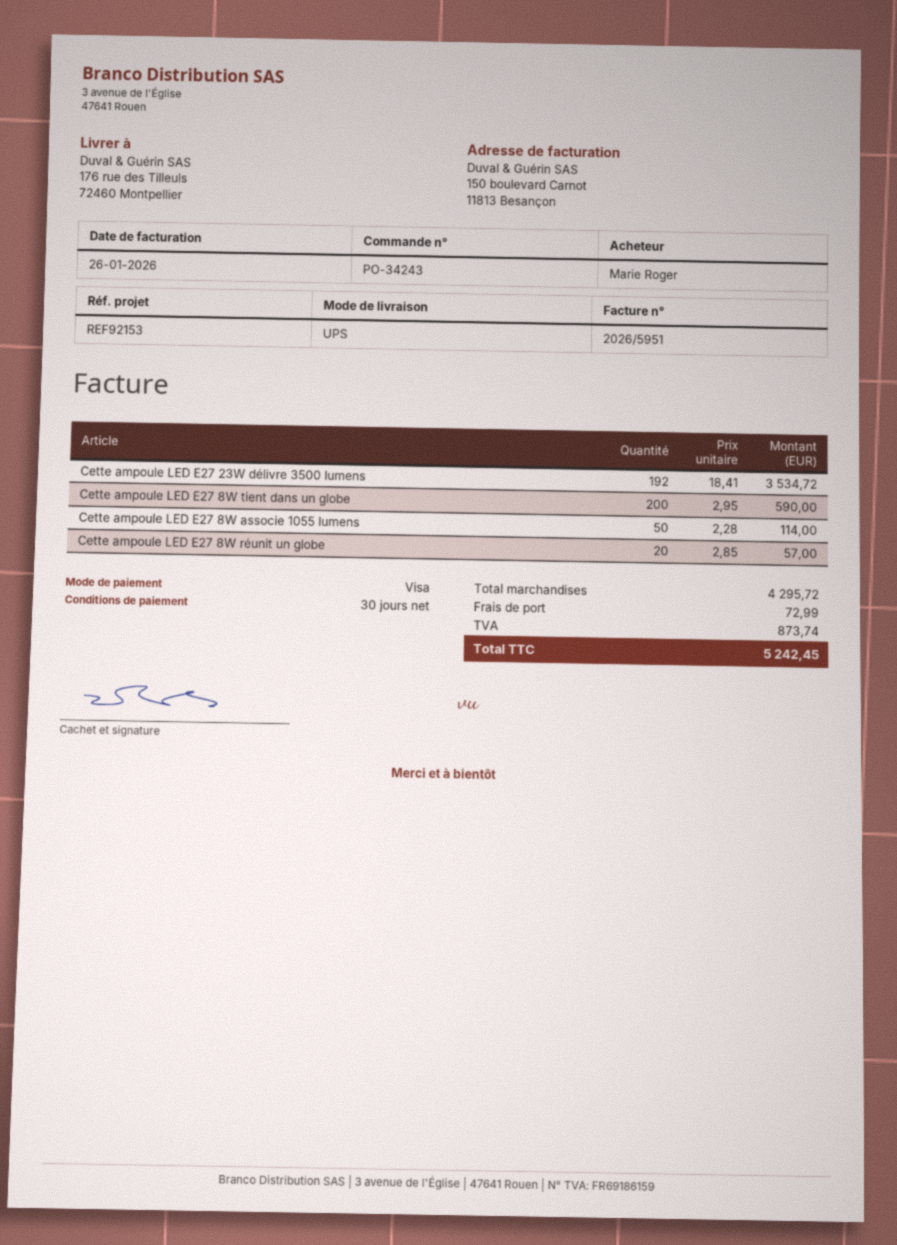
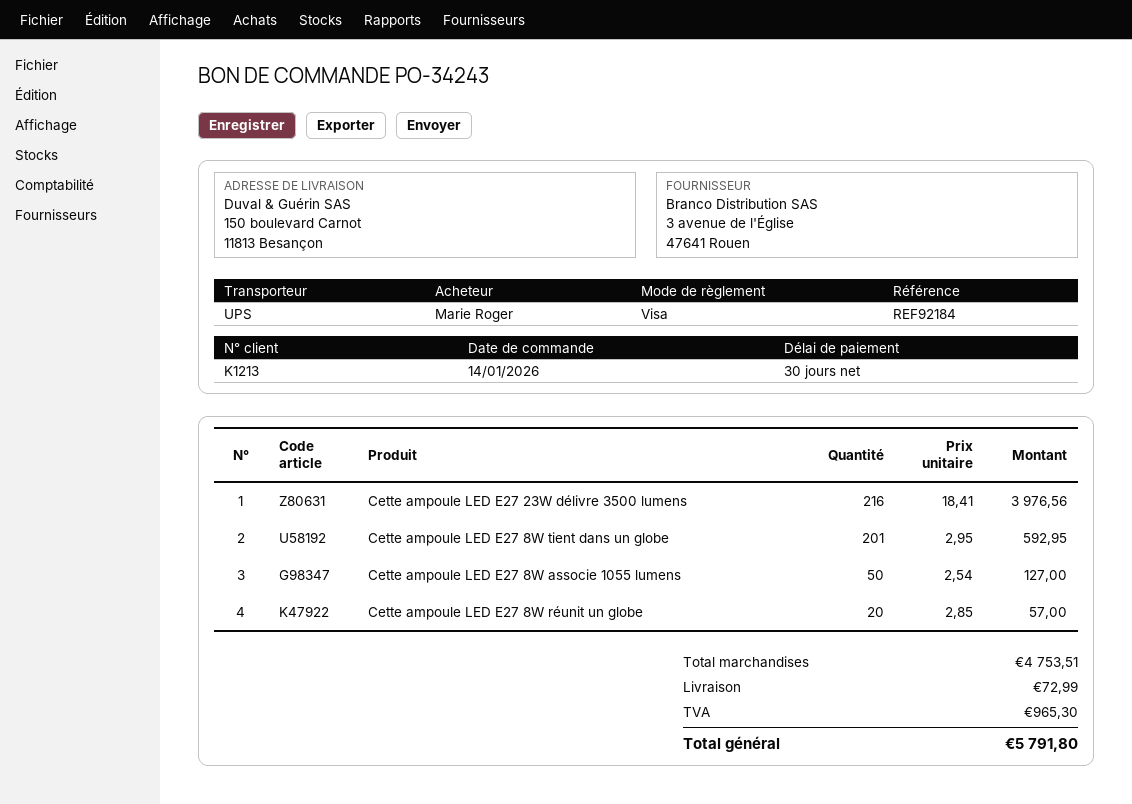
reference: REF92153 -> REF92184
ship to: 176 rue des Tilleuls, 72460 Montpellier -> 150 boulevard Carnot, 11813 Besançon
Cette ampoule LED E27 23W délivre 3500 lumens: 192 x 18.41 = 3534.72 -> 216 x 18.41 = 3976.56
Cette ampoule LED E27 8W tient dans un globe: 200 x 2.95 = 590.00 -> 201 x 2.95 = 592.95
Cette ampoule LED E27 8W associe 1055 lumens: 50 x 2.28 = 114.00 -> 50 x 2.54 = 127.00
subtotal: 4295.72 -> 4753.51
tax: 873.74 -> 965.30
total: 5242.45 -> 5791.80

